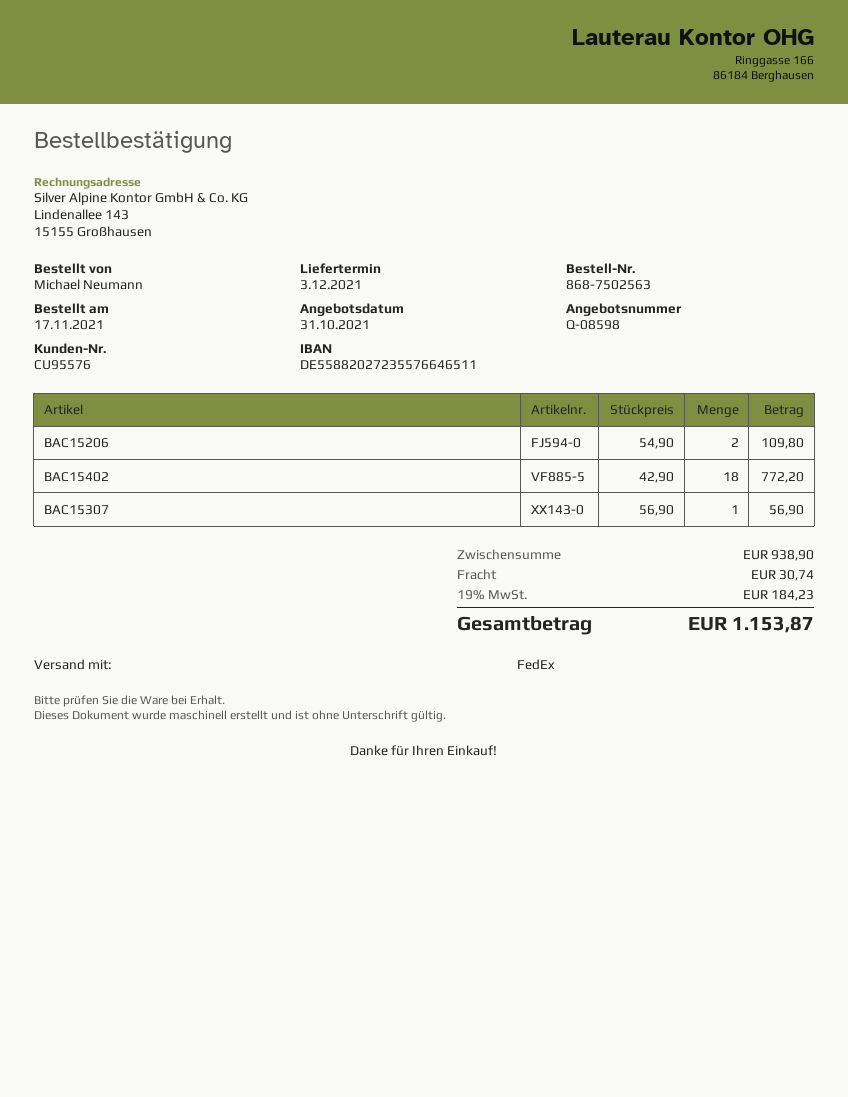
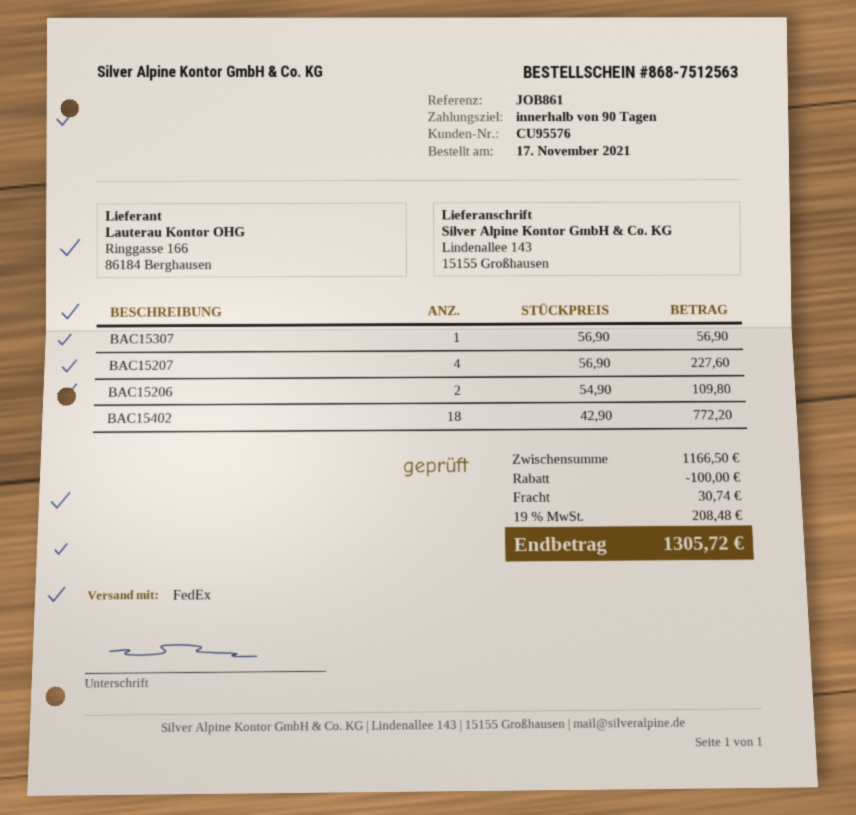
order number: 868-7502563 -> 868-7512563
BAC15207: none -> 4 x 56.90 = 227.60
subtotal: 938.90 -> 1166.50
discount: none -> 100.00
tax: 19% = 184.23 -> 19% = 208.48
total: 1153.87 -> 1305.72

